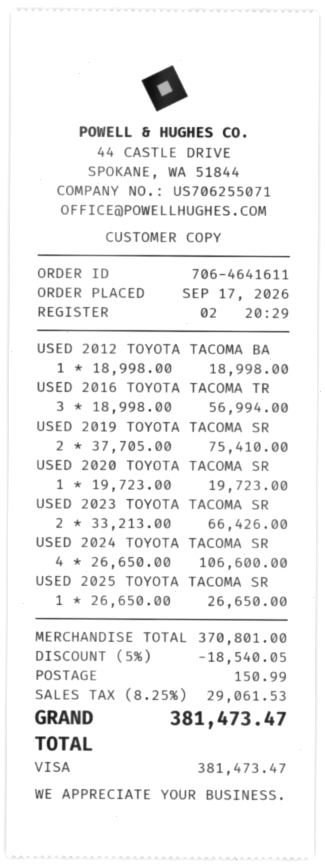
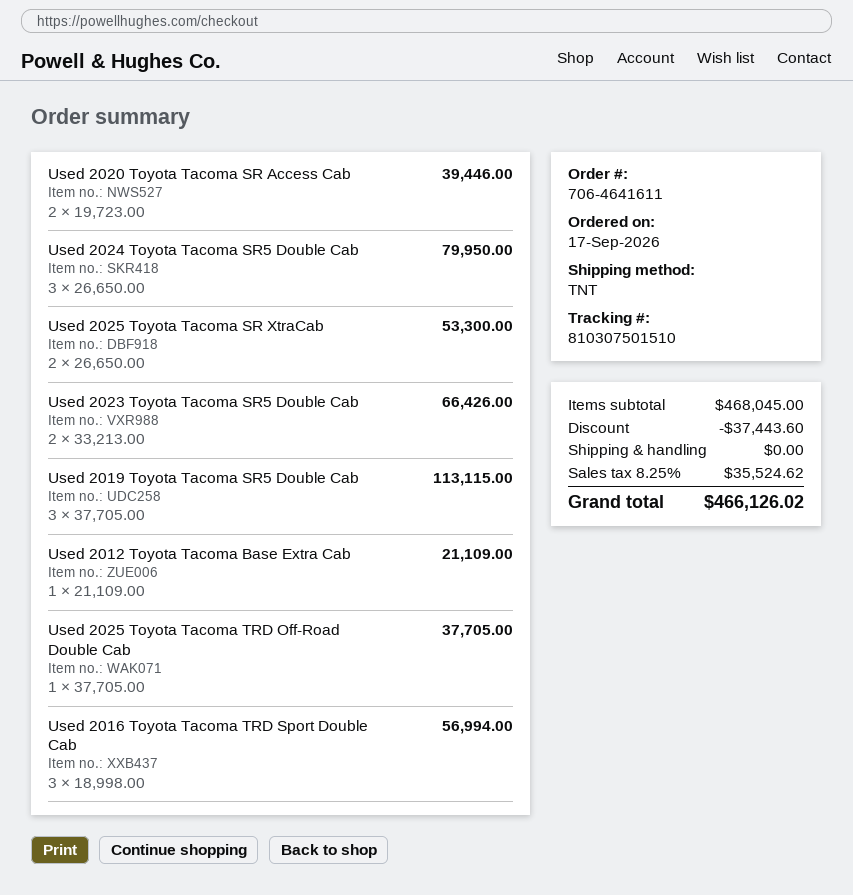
USED 2012 TOYOTA TACOMA BA: 1 x 18998.00 = 18998.00 -> 1 x 21109.00 = 21109.00
USED 2019 TOYOTA TACOMA SR: 2 x 37705.00 = 75410.00 -> 3 x 37705.00 = 113115.00
USED 2020 TOYOTA TACOMA SR: 1 x 19723.00 = 19723.00 -> 2 x 19723.00 = 39446.00
USED 2024 TOYOTA TACOMA SR: 4 x 26650.00 = 106600.00 -> 3 x 26650.00 = 79950.00
USED 2025 TOYOTA TACOMA SR: 1 x 26650.00 = 26650.00 -> 2 x 26650.00 = 53300.00
Used 2025 Toyota Tacoma TRD Off-Road Double Cab: none -> 1 x 37705.00 = 37705.00
subtotal: 370801.00 -> 468045.00
discount: 18540.05 -> 37443.60
shipping: 150.99 -> 0.00
tax: 8.25% = 29061.53 -> 8.25% = 35524.62
total: 381473.47 -> 466126.02

